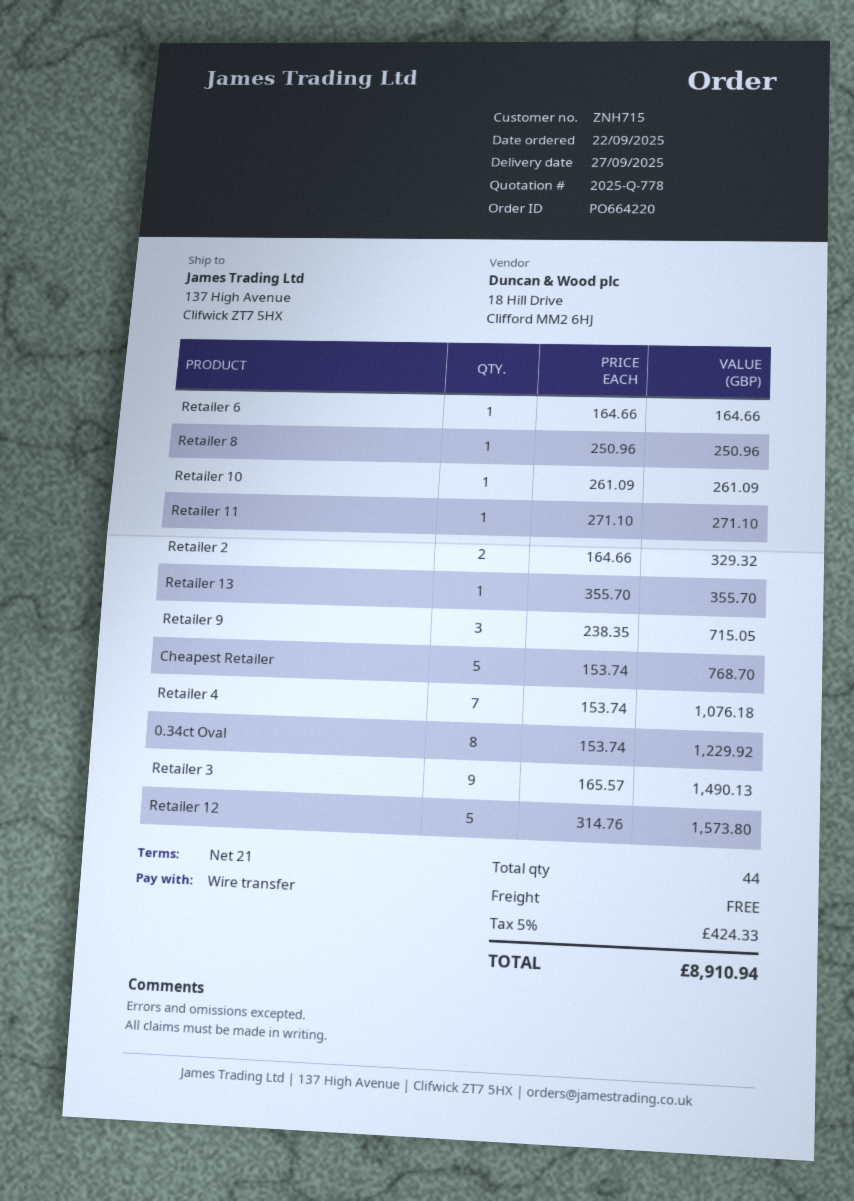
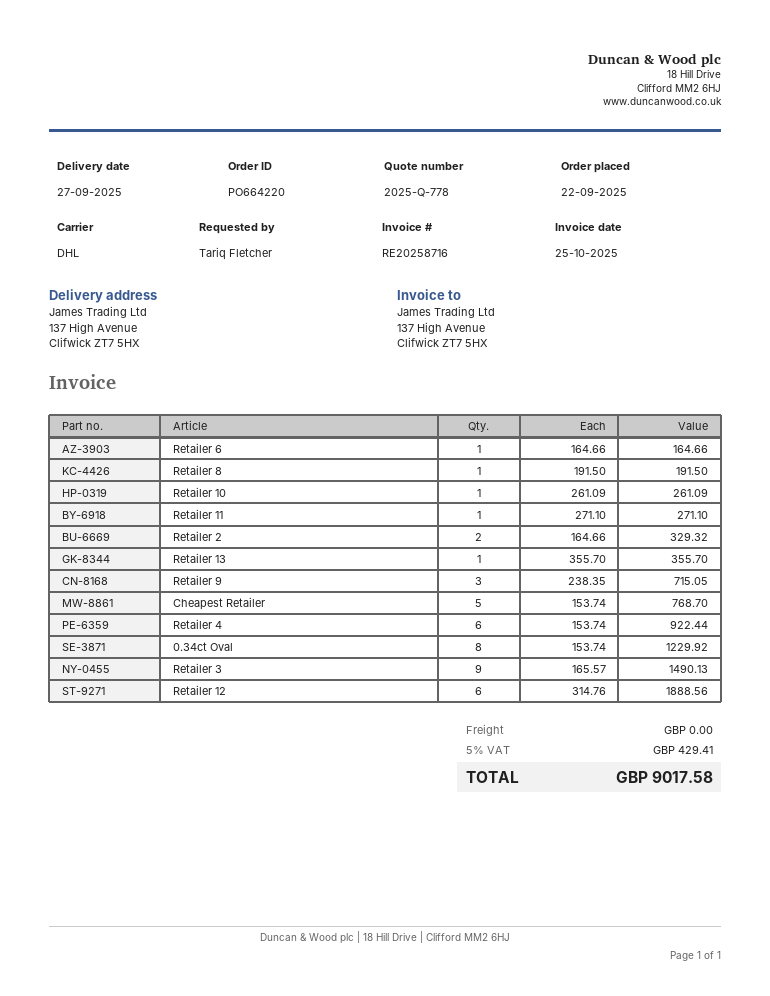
Retailer 8: 1 x 250.96 = 250.96 -> 1 x 191.50 = 191.50
Retailer 4: 7 x 153.74 = 1076.18 -> 6 x 153.74 = 922.44
Retailer 12: 5 x 314.76 = 1573.80 -> 6 x 314.76 = 1888.56
tax: 5% = 424.33 -> 5% = 429.41
total: 8910.94 -> 9017.58

